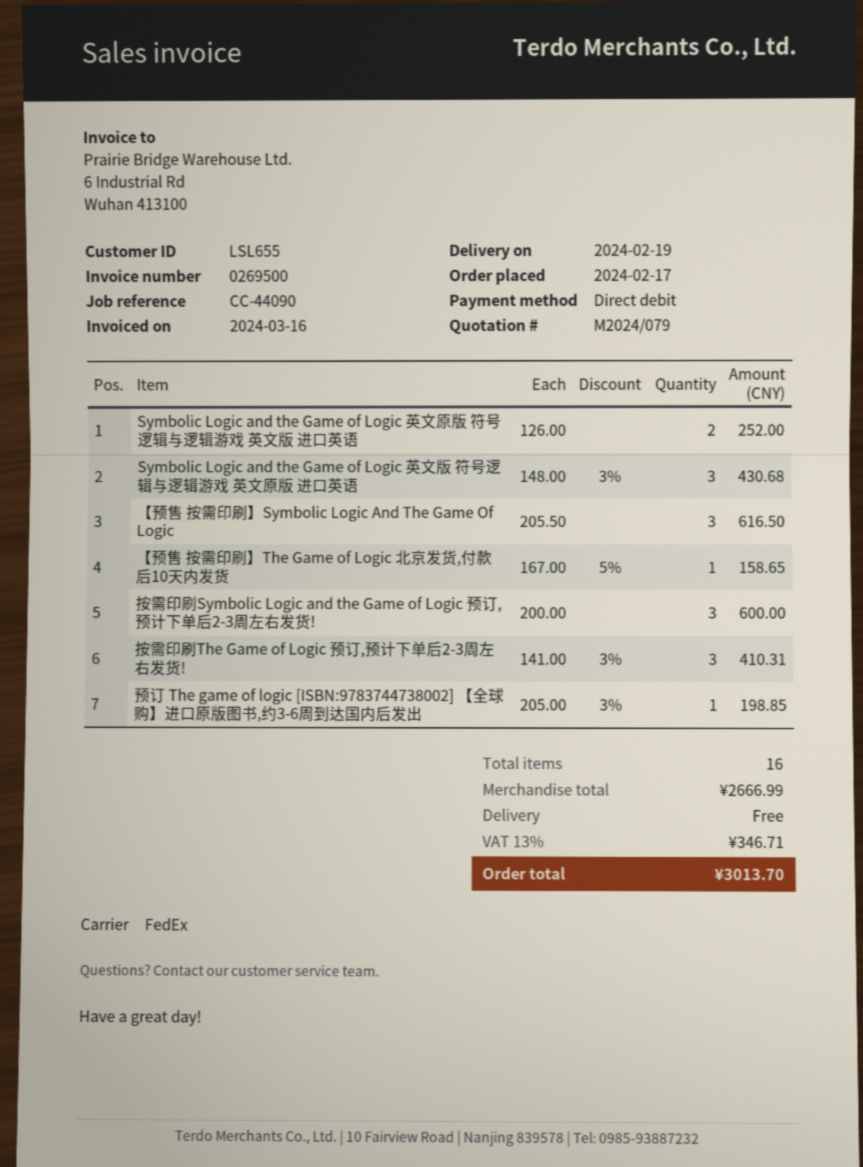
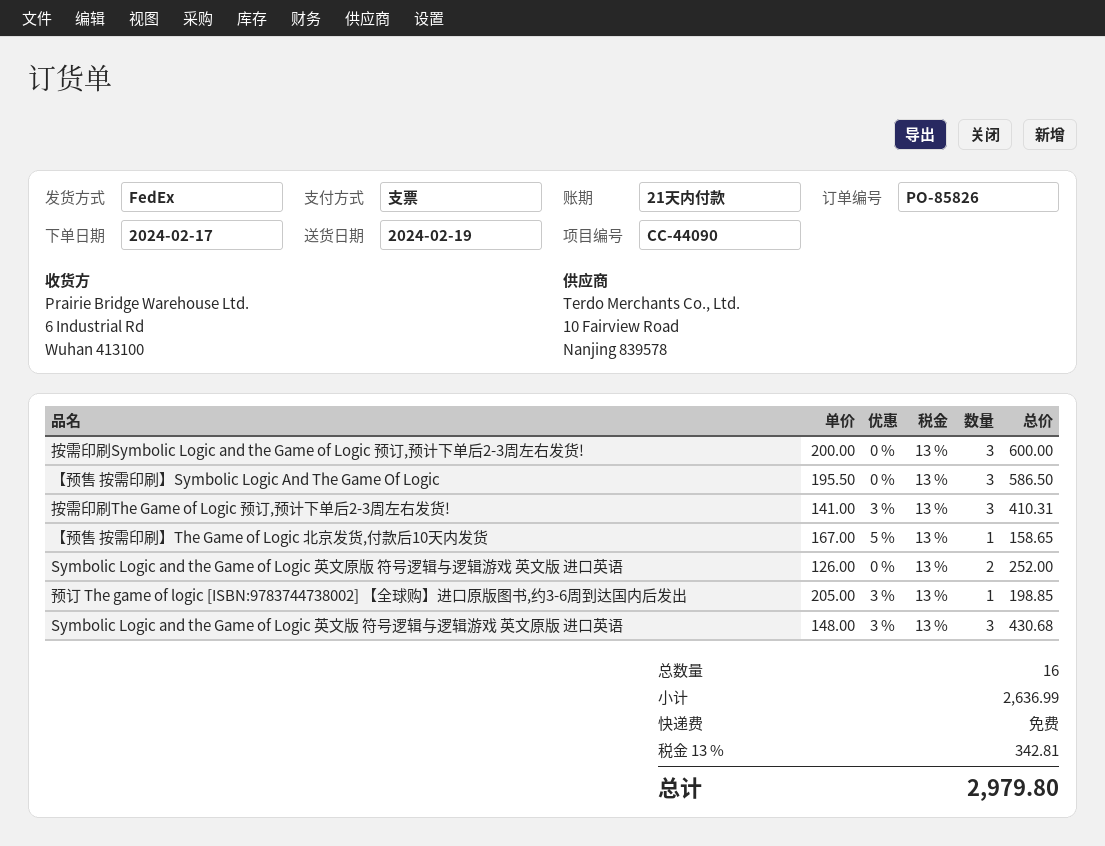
payment method: direct debit -> cheque
【预售 按需印刷】Symbolic Logic And The Game Of Logic: 3 x 205.50 = 616.50 -> 3 x 195.50 = 586.50
subtotal: 2666.99 -> 2636.99
tax: 13% = 346.71 -> 13% = 342.81
total: 3013.70 -> 2979.80

